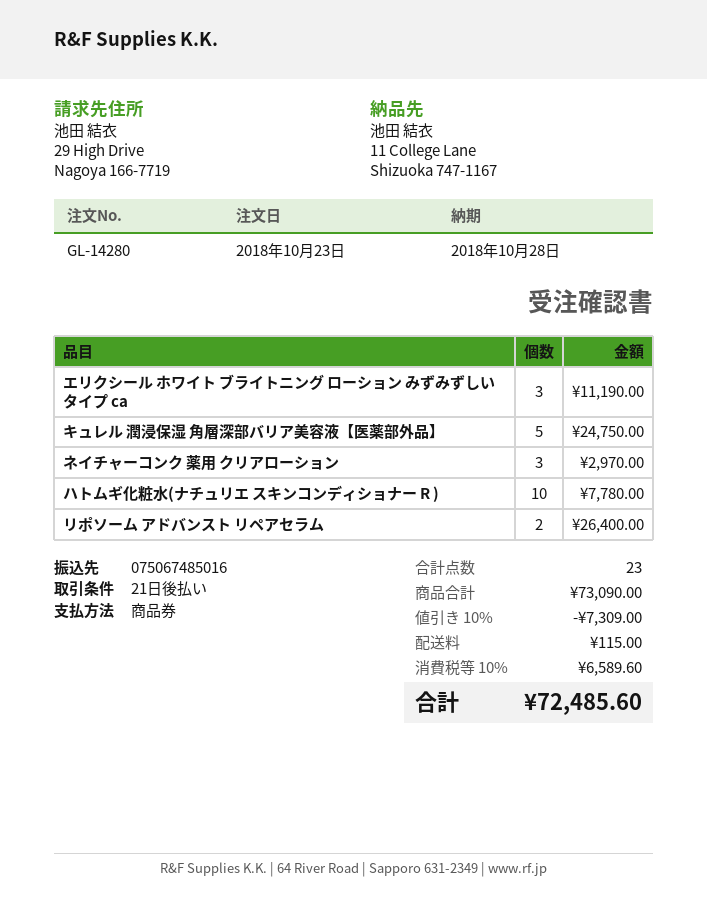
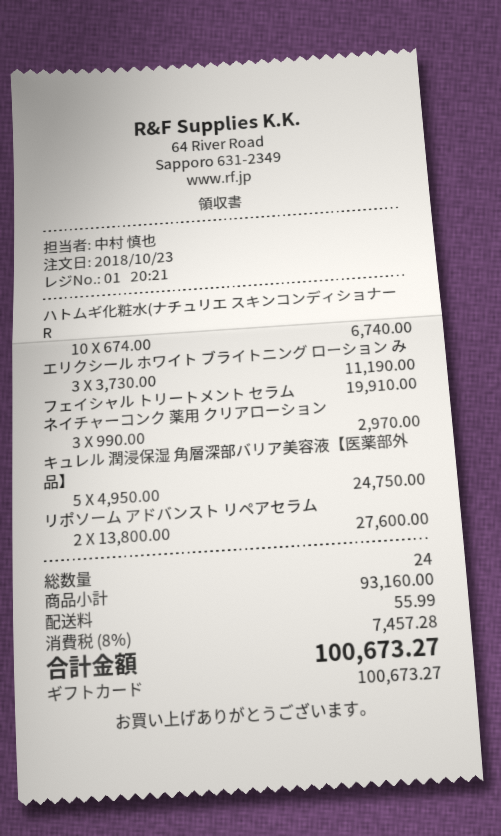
ハトムギ化粧水(ナチュリエ スキンコンディショナー R ): 10 for 7780.00 -> 10 for 6740.00
リポソーム アドバンスト リペアセラム: 2 for 26400.00 -> 2 for 27600.00
フェイシャル トリートメント セラム: none -> 1 for 19910.00
total quantity: 23 -> 24
subtotal: 73090.00 -> 93160.00
discount: 10% = 7309.00 -> none
shipping: 115.00 -> 55.99
tax: 10% = 6589.60 -> 8% = 7457.28
total: 72485.60 -> 100673.27

